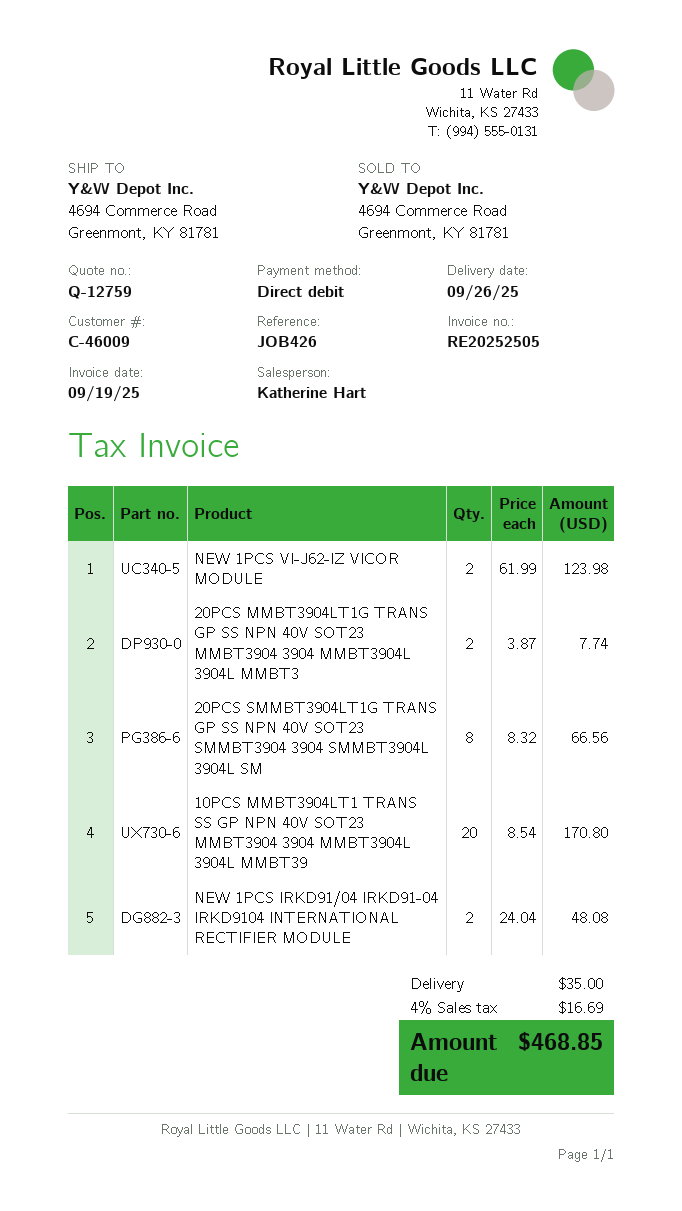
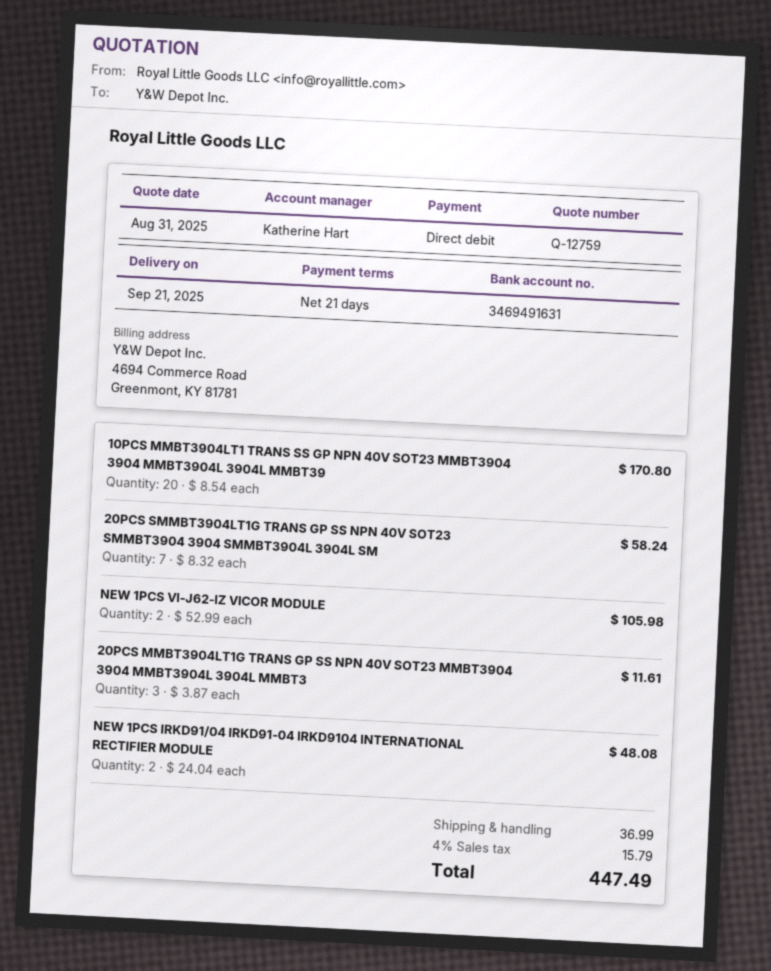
delivery date: 2025-09-26 -> 2025-09-21
NEW 1PCS VI-J62-IZ VICOR MODULE: 2 x 61.99 = 123.98 -> 2 x 52.99 = 105.98
20PCS MMBT3904LT1G TRANS GP SS NPN 40V SOT23 MMBT3904 3904 MMBT3904L 3904L MMBT3: 2 x 3.87 = 7.74 -> 3 x 3.87 = 11.61
20PCS SMMBT3904LT1G TRANS GP SS NPN 40V SOT23 SMMBT3904 3904 SMMBT3904L 3904L SM: 8 x 8.32 = 66.56 -> 7 x 8.32 = 58.24
shipping: 35.00 -> 36.99
tax: 4% = 16.69 -> 4% = 15.79
total: 468.85 -> 447.49

